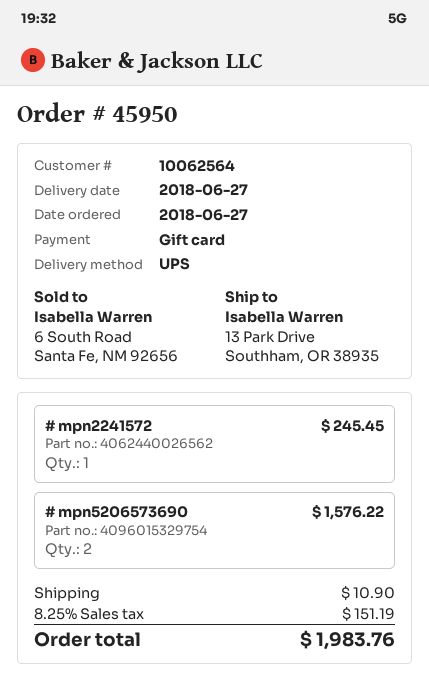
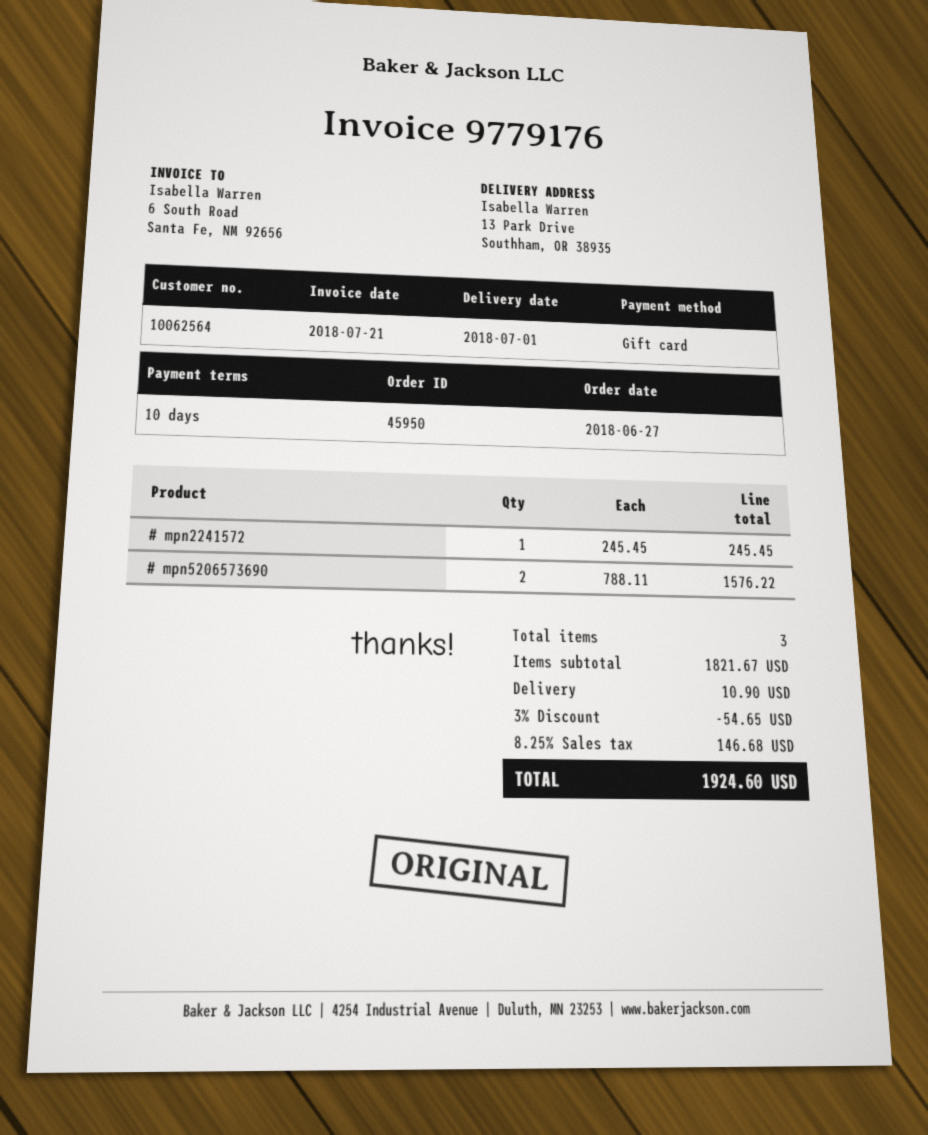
delivery date: 2018-06-27 -> 2018-07-01
discount: none -> 3% = 54.65
tax: 8.25% = 151.19 -> 8.25% = 146.68
total: 1983.76 -> 1924.60

